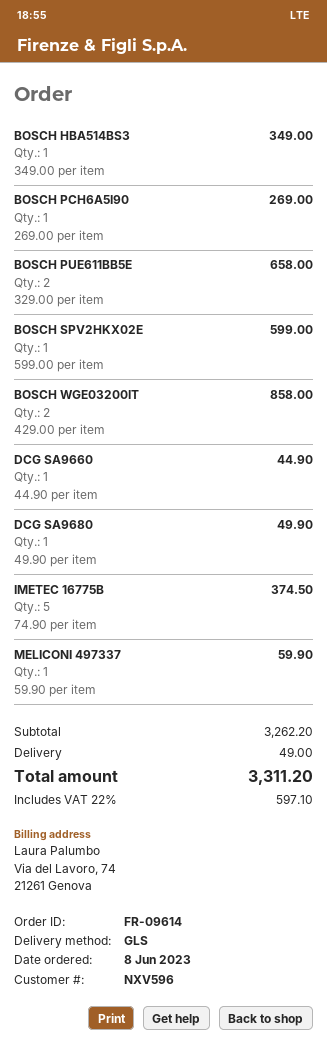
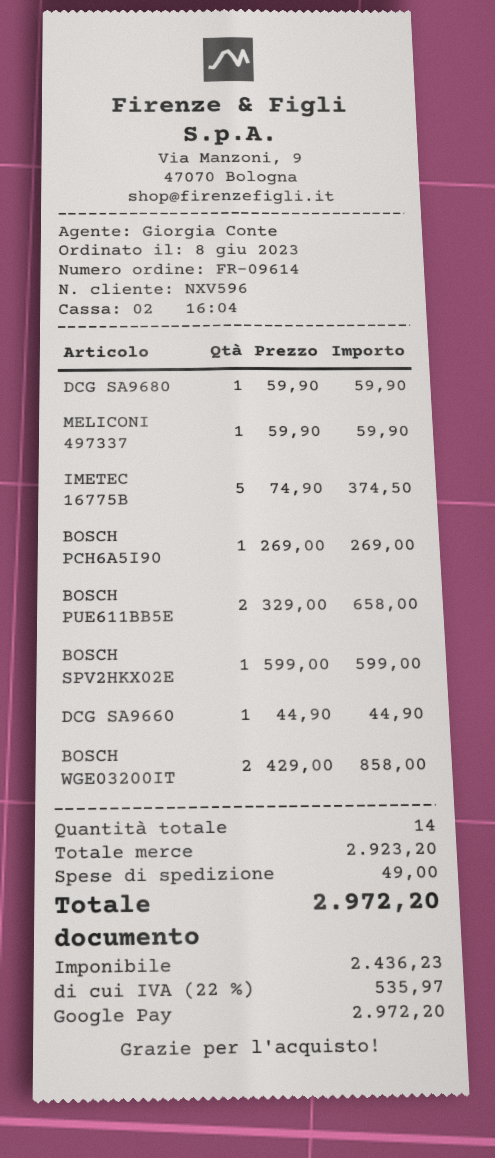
BOSCH HBA514BS3: 1 x 349.00 = 349.00 -> none
DCG SA9680: 1 x 49.90 = 49.90 -> 1 x 59.90 = 59.90
subtotal: 3262.20 -> 2923.20
tax: 22% = 597.10 -> 22% = 535.97
total: 3311.20 -> 2972.20

